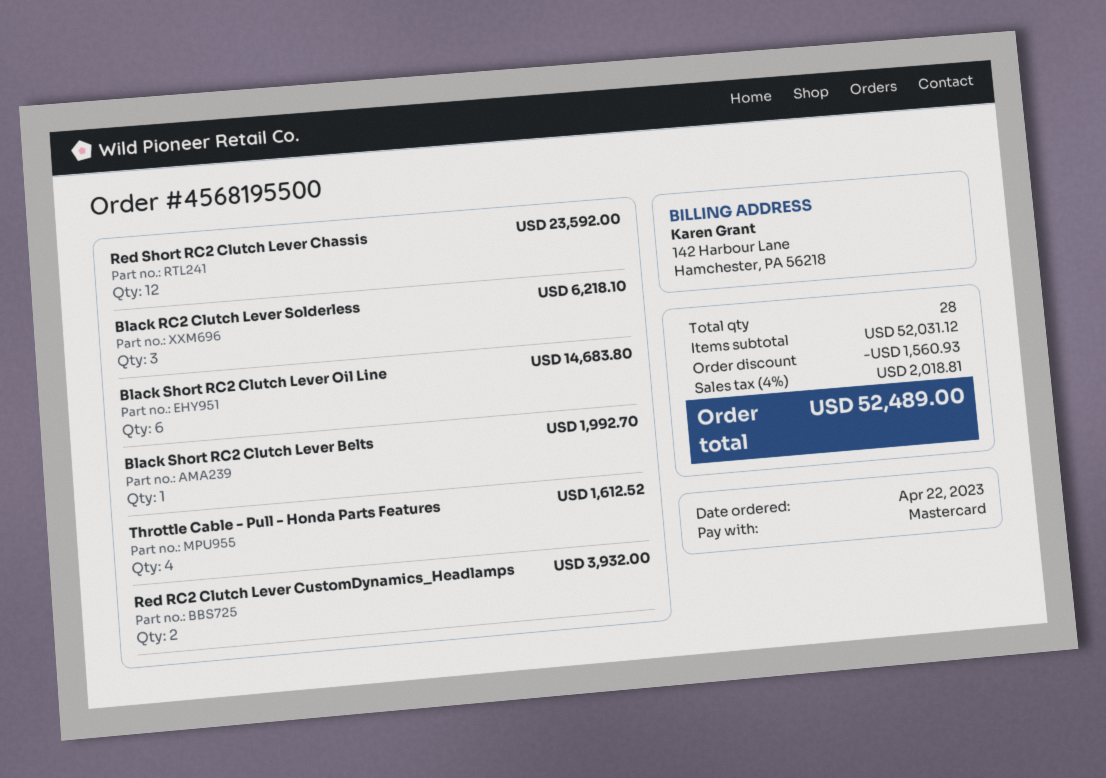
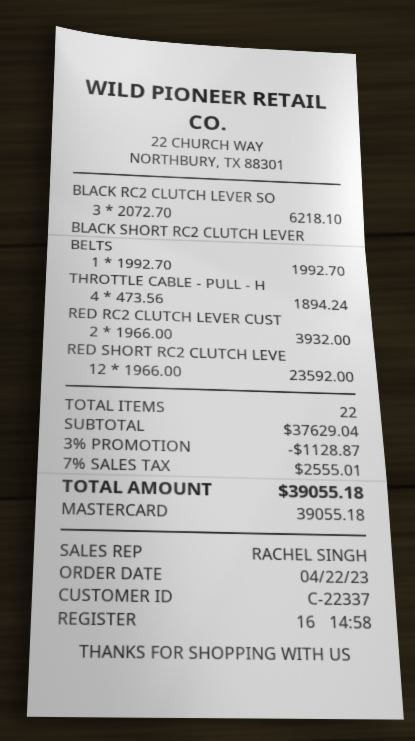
Black Short RC2 Clutch Lever Oil Line: 6 for 14683.80 -> none
Throttle Cable - Pull - Honda Parts Features: 4 for 1612.52 -> 4 for 1894.24
total quantity: 28 -> 22
subtotal: 52031.12 -> 37629.04
discount: 1560.93 -> 1128.87
tax: 4% = 2018.81 -> 7% = 2555.01
total: 52489.00 -> 39055.18

